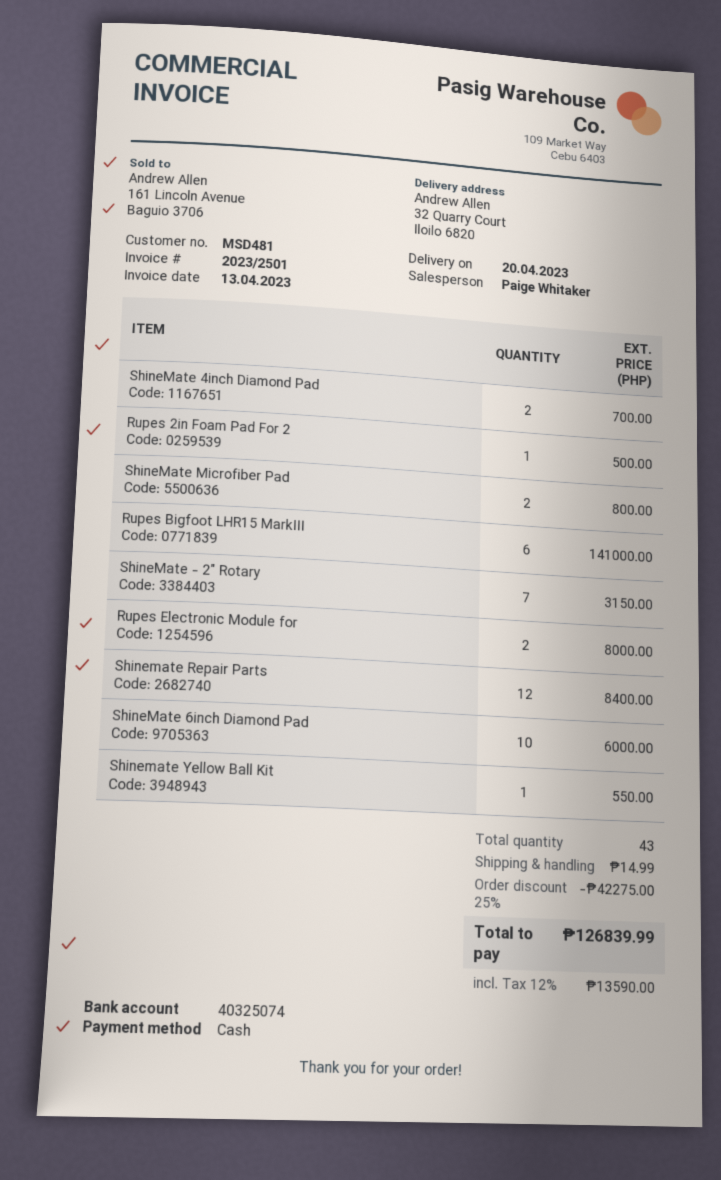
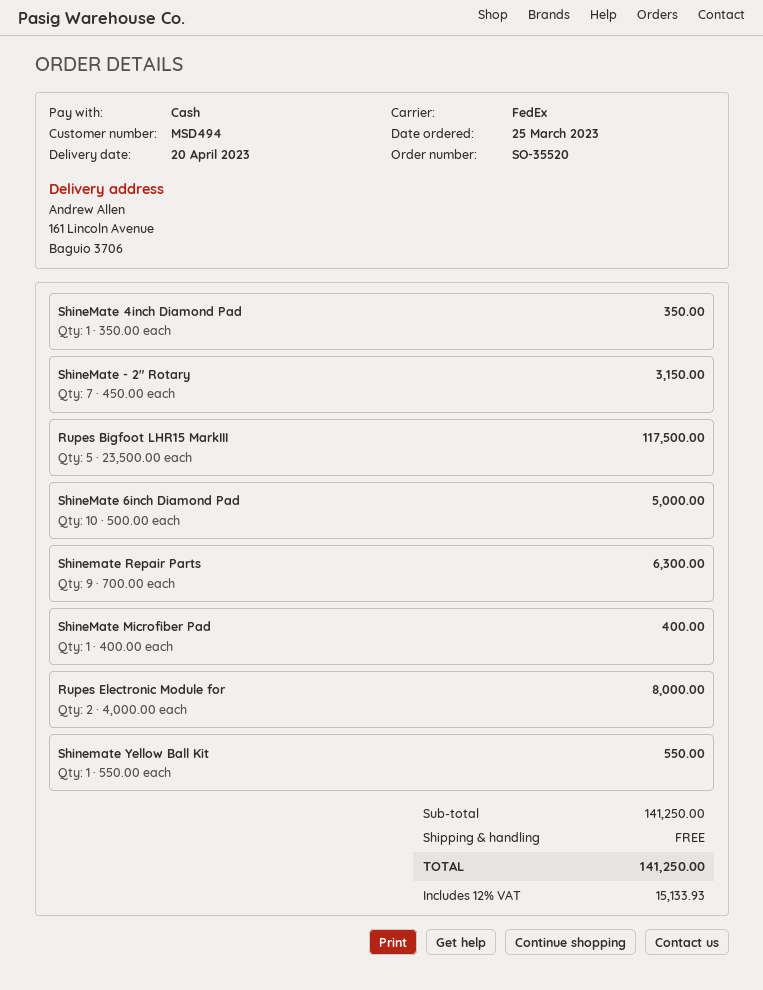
customer number: MSD481 -> MSD494
ship to: 32 Quarry Court, Iloilo 6820 -> 161 Lincoln Avenue, Baguio 3706
ShineMate 4inch Diamond Pad: 2 for 700.00 -> 1 for 350.00
Rupes 2in Foam Pad For 2: 1 for 500.00 -> none
ShineMate Microfiber Pad: 2 for 800.00 -> 1 for 400.00
Rupes Bigfoot LHR15 MarkIII: 6 for 141000.00 -> 5 for 117500.00
Shinemate Repair Parts: 12 for 8400.00 -> 9 for 6300.00
ShineMate 6inch Diamond Pad: 10 for 6000.00 -> 10 for 5000.00
discount: 25% = 42275.00 -> none
shipping: 14.99 -> 0.00
tax: 12% = 13590.00 -> 12% = 15133.93
total: 126839.99 -> 141250.00

